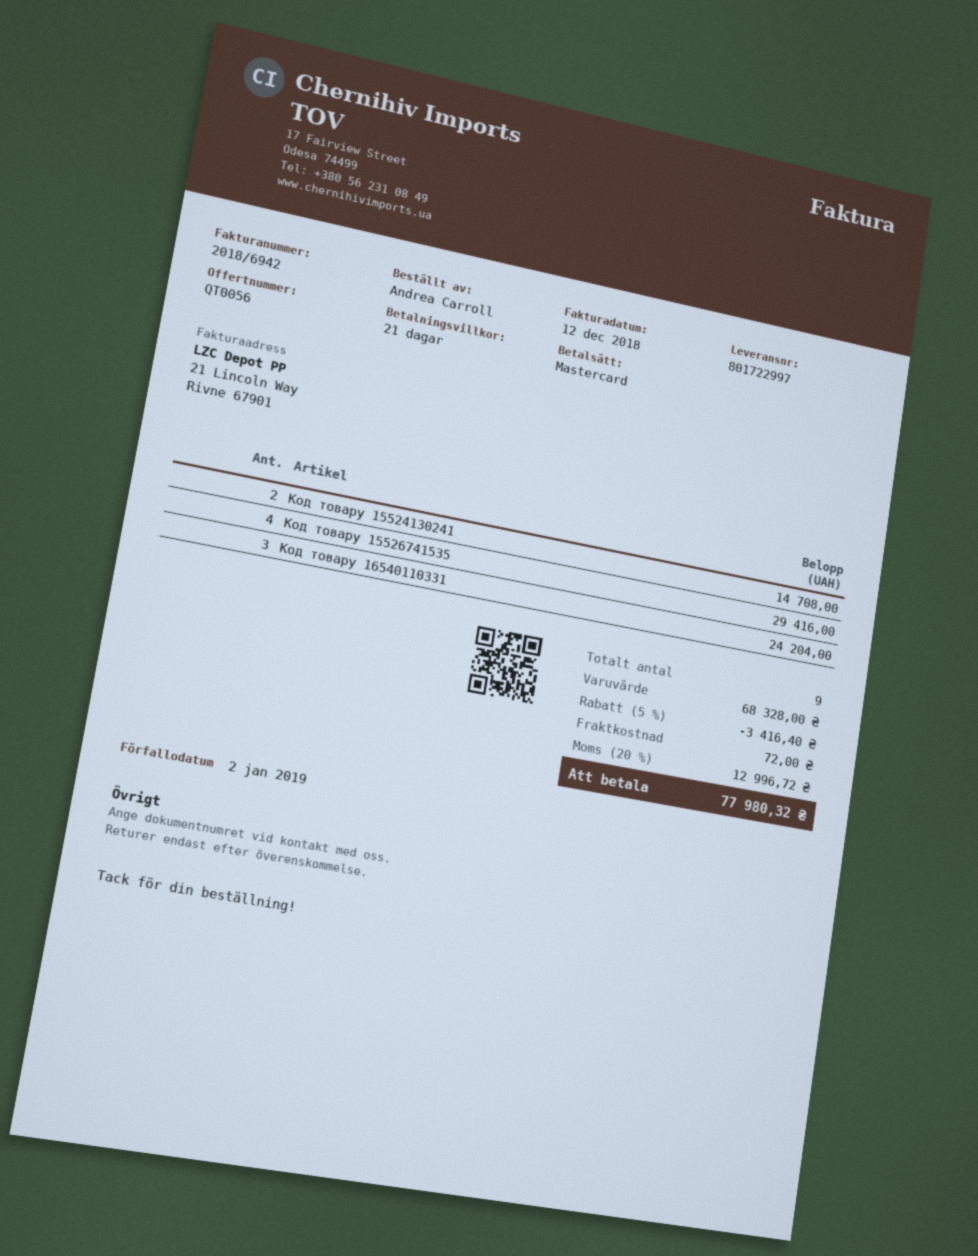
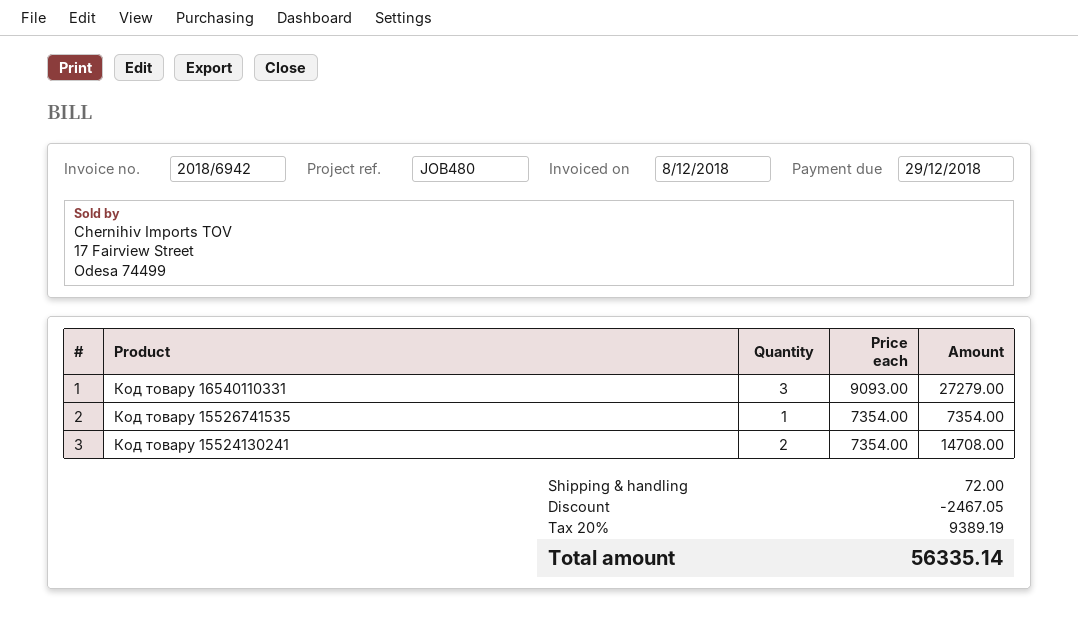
invoice date: 2018-12-12 -> 2018-12-08
due date: 2019-01-02 -> 2018-12-29
Код товару 15526741535: 4 for 29416.00 -> 1 for 7354.00
Код товару 16540110331: 3 for 24204.00 -> 3 for 27279.00
discount: 3416.40 -> 2467.05
tax: 20% = 12996.72 -> 20% = 9389.19
total: 77980.32 -> 56335.14

